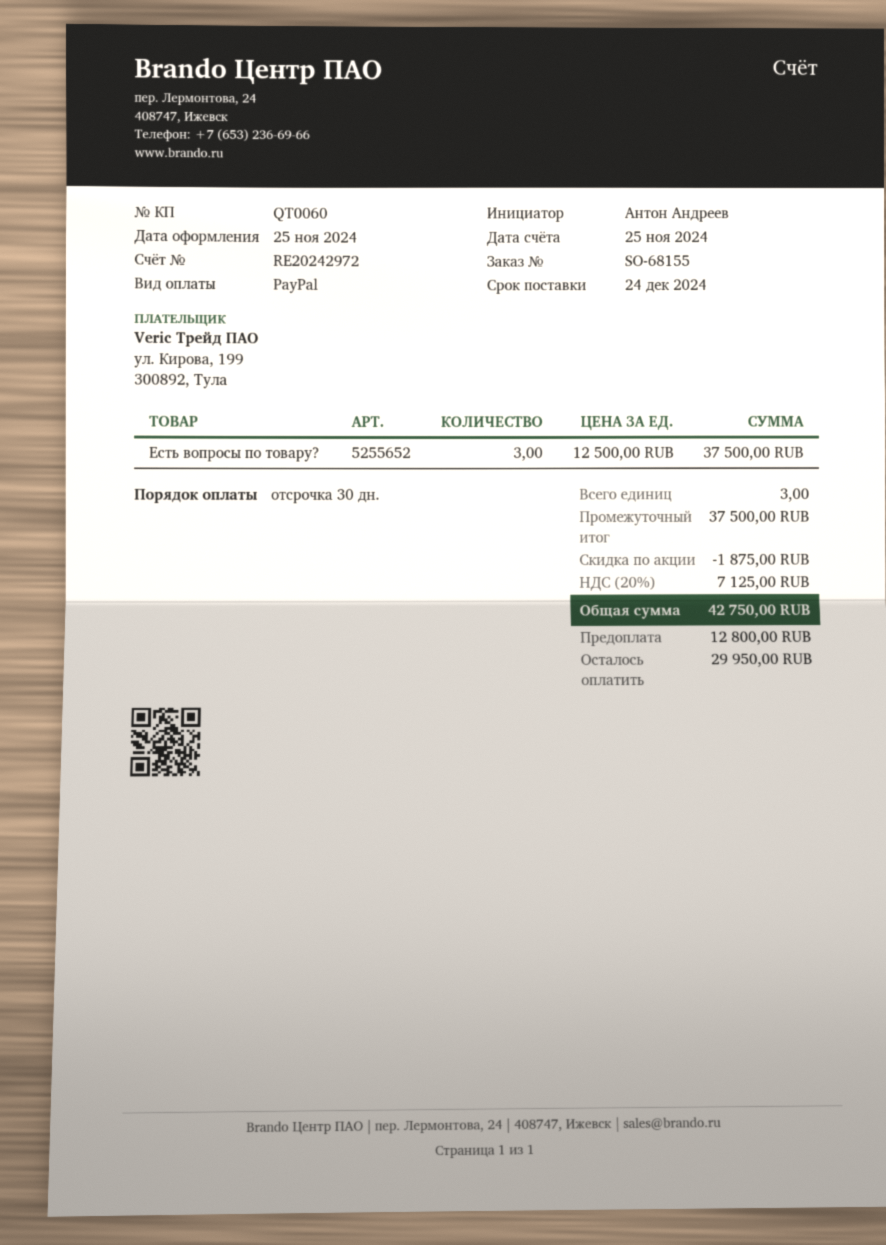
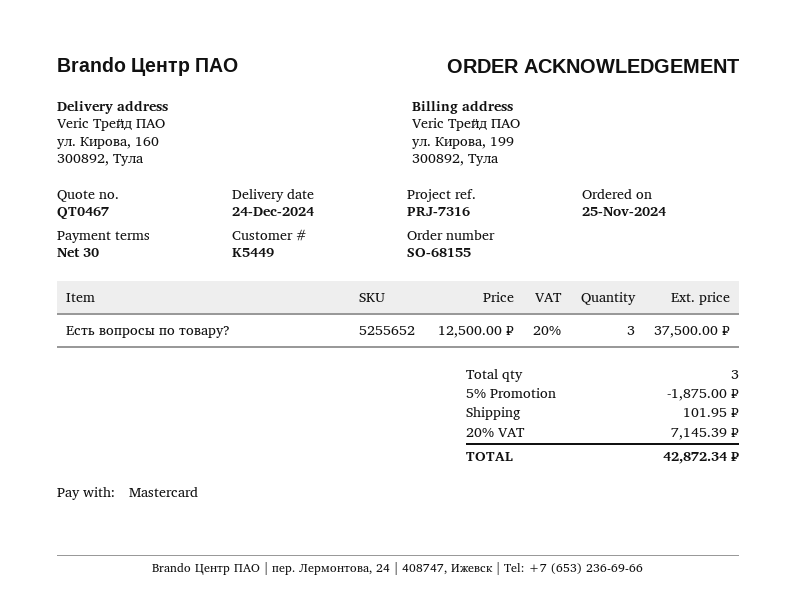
quote number: QT0060 -> QT0467
payment method: PayPal -> Mastercard
shipping: none -> 101.95
tax: 20% = 7125.00 -> 20% = 7145.39
total: 42750.00 -> 42872.34

